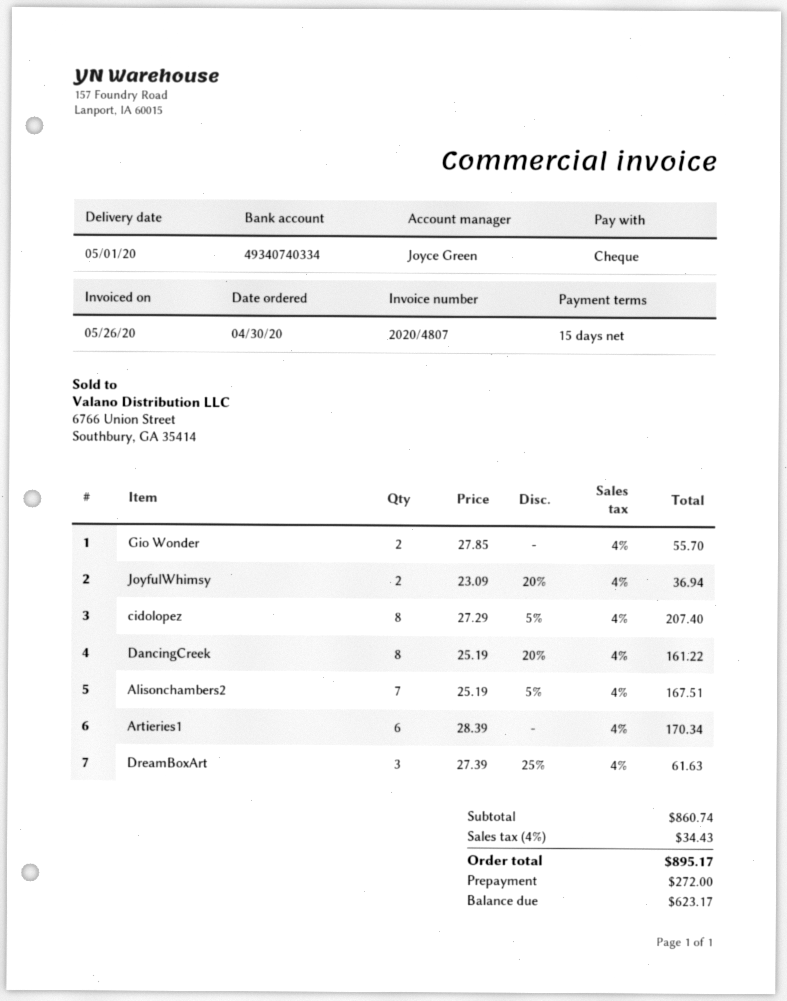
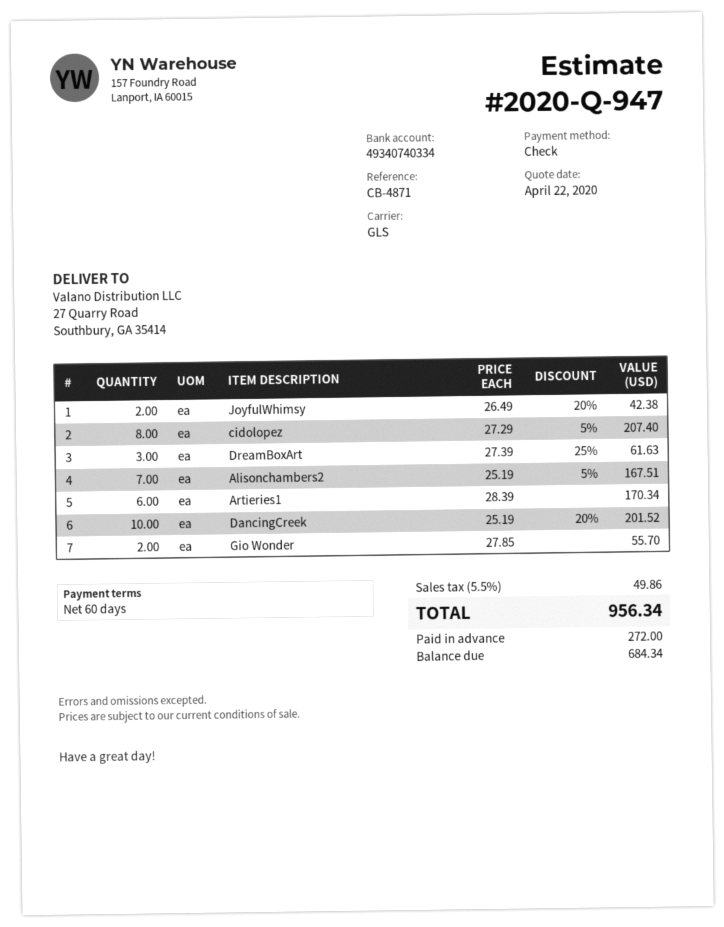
payment terms: 15 days -> 60 days
JoyfulWhimsy: 2 x 23.09 - 20% = 36.94 -> 2 x 26.49 - 20% = 42.38
DancingCreek: 8 x 25.19 - 20% = 161.22 -> 10 x 25.19 - 20% = 201.52
tax: 4% = 34.43 -> 5.5% = 49.86
total: 895.17 -> 956.34
balance: 623.17 -> 684.34

